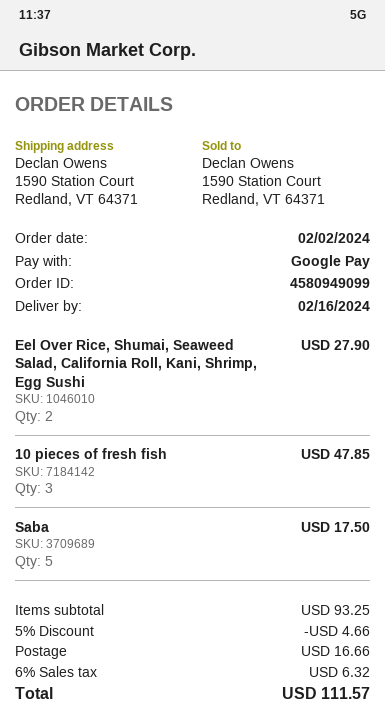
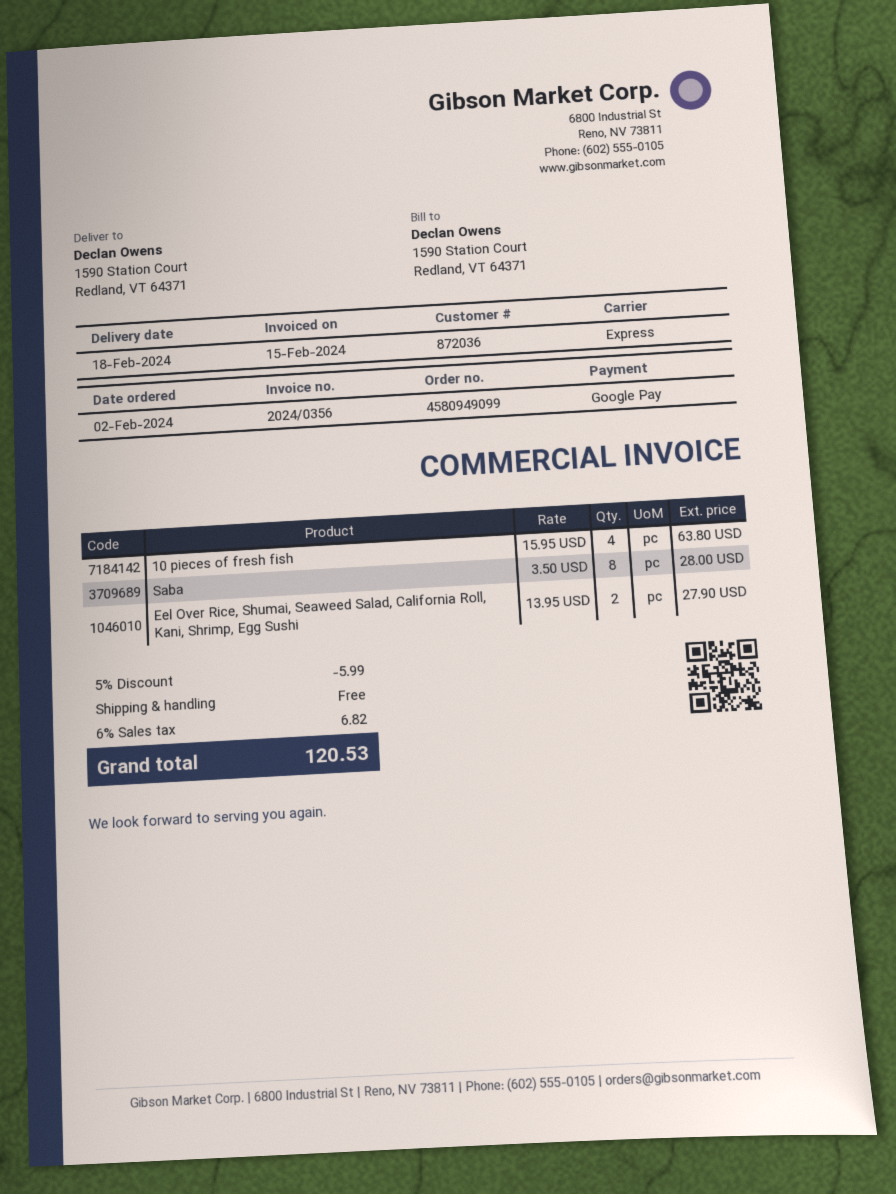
delivery date: 2024-02-16 -> 2024-02-18
10 pieces of fresh fish: 3 for 47.85 -> 4 for 63.80
Saba: 5 for 17.50 -> 8 for 28.00
discount: 5% = 4.66 -> 5% = 5.99
shipping: 16.66 -> 0.00
tax: 6% = 6.32 -> 6% = 6.82
total: 111.57 -> 120.53

